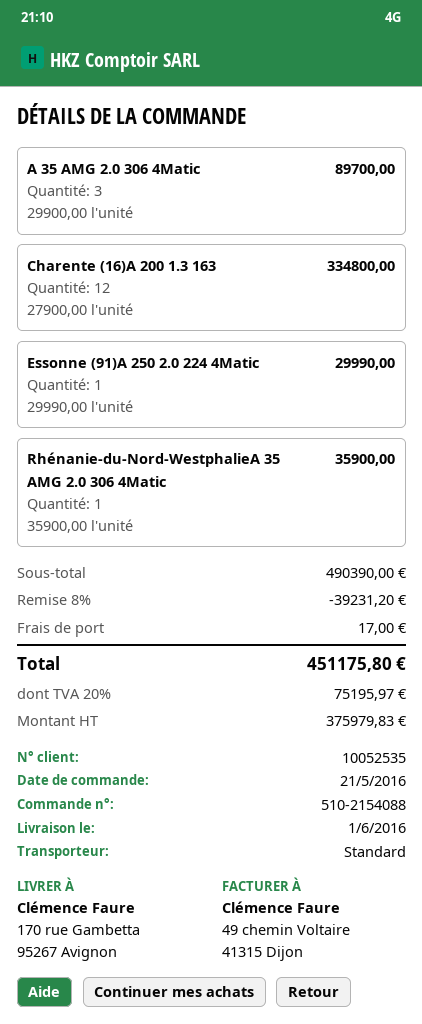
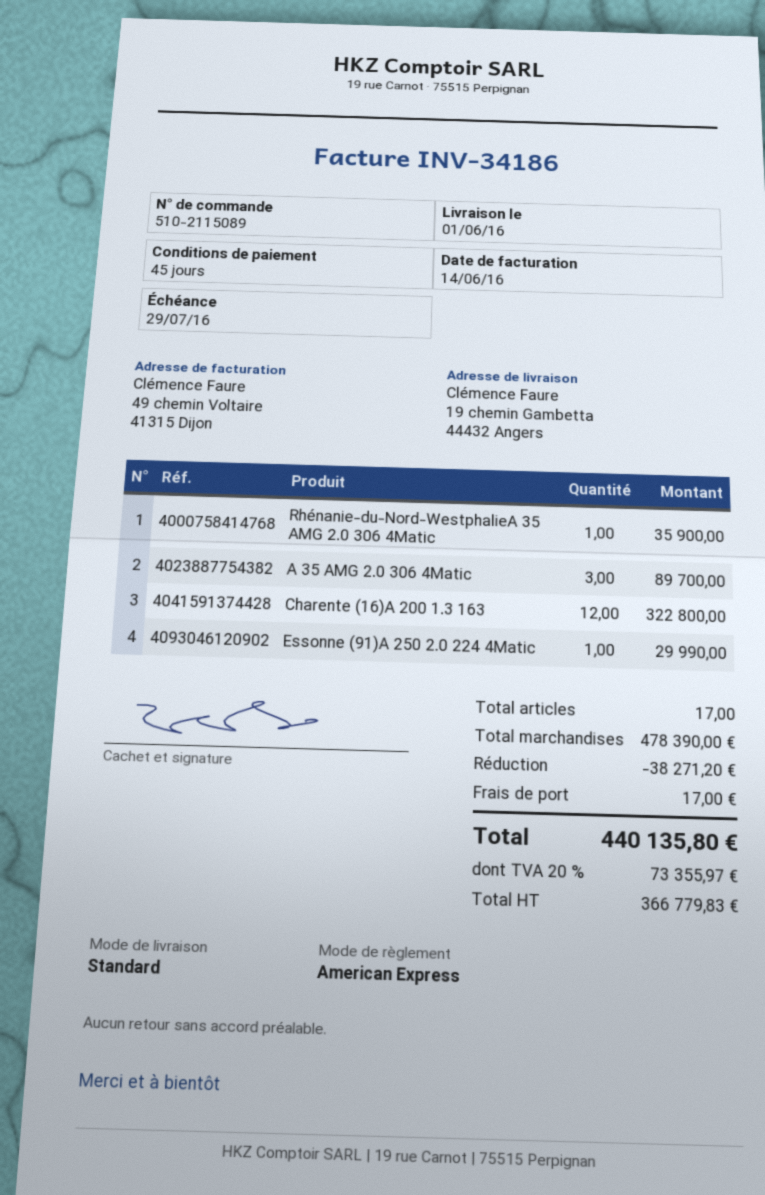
order number: 510-2154088 -> 510-2115089
ship to: 170 rue Gambetta, 95267 Avignon -> 19 chemin Gambetta, 44432 Angers
Charente (16)A 200 1.3 163: 12 for 334800.00 -> 12 for 322800.00
subtotal: 490390.00 -> 478390.00
discount: 39231.20 -> 38271.20
net: 375979.83 -> 366779.83
tax: 20% = 75195.97 -> 20% = 73355.97
total: 451175.80 -> 440135.80

